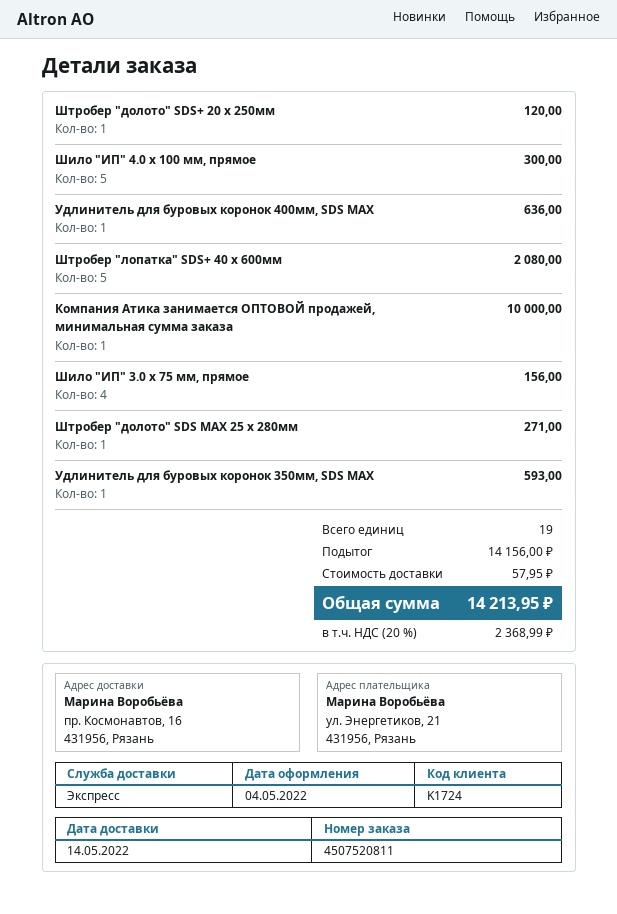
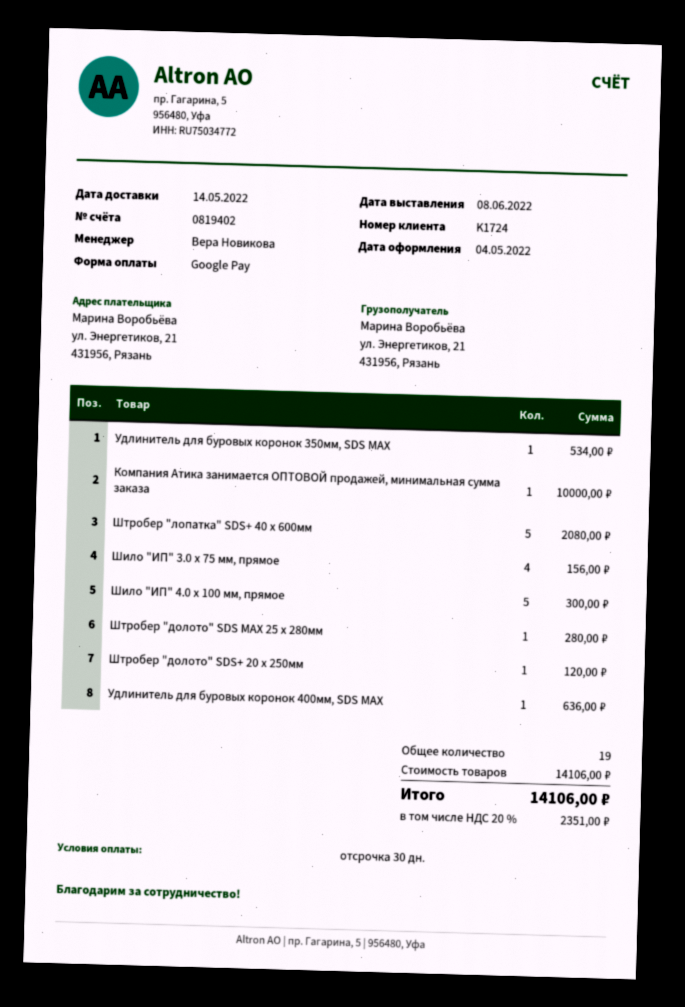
ship to: пр. Космонавтов, 16, 431956, Рязань -> ул. Энергетиков, 21, 431956, Рязань
Штробер "долото" SDS МАХ 25 х 280мм: 1 for 271.00 -> 1 for 280.00
Удлинитель для буровых коронок 350мм, SDS МАХ: 1 for 593.00 -> 1 for 534.00
subtotal: 14156.00 -> 14106.00
shipping: 57.95 -> none
tax: 20% = 2368.99 -> 20% = 2351.00
total: 14213.95 -> 14106.00

